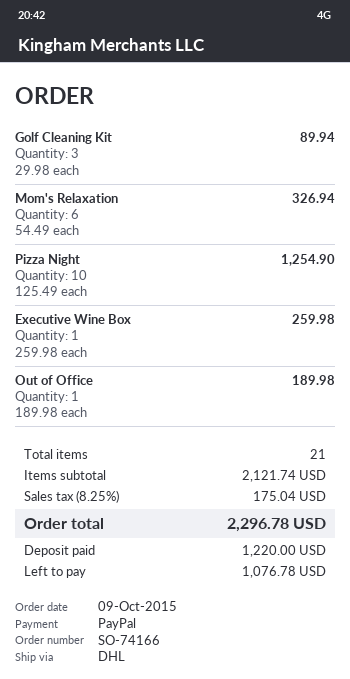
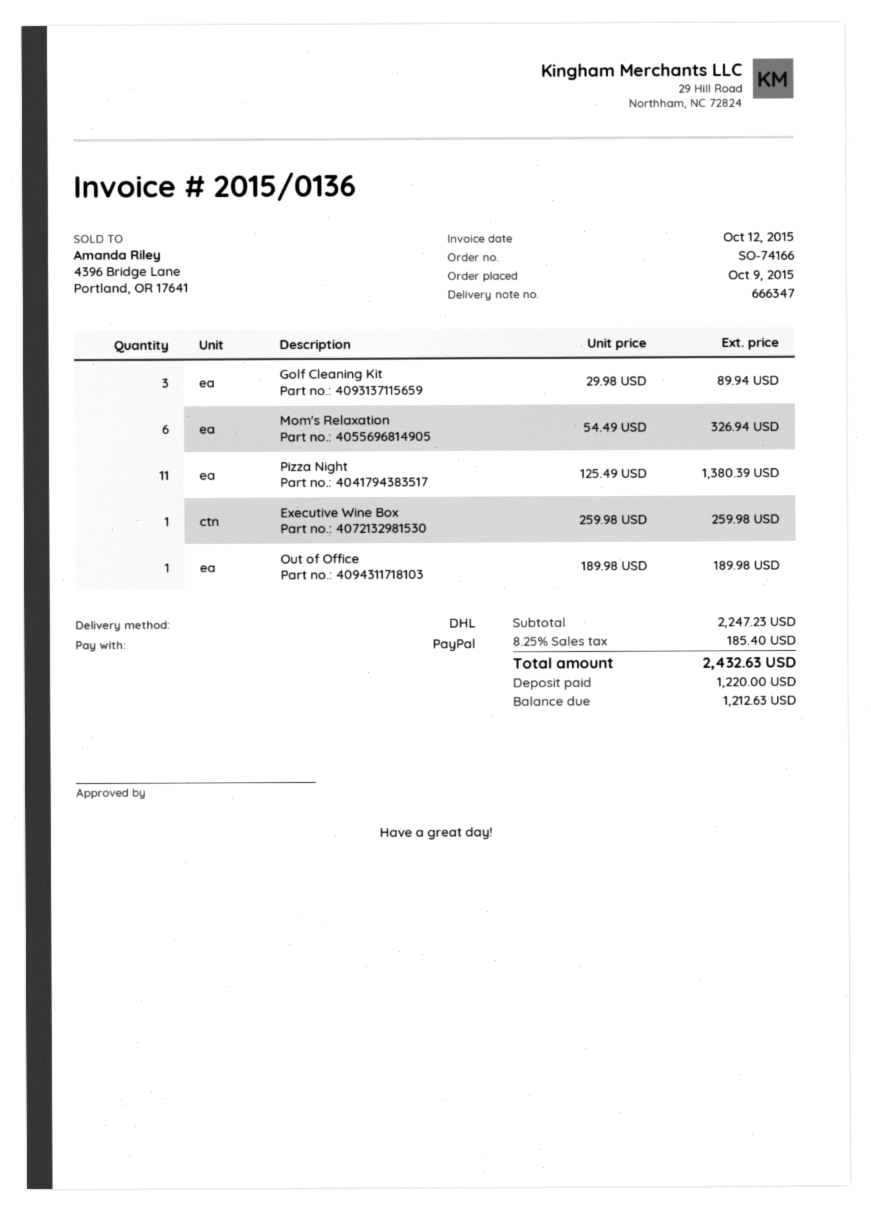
Pizza Night: 10 x 125.49 = 1254.90 -> 11 x 125.49 = 1380.39
subtotal: 2121.74 -> 2247.23
tax: 8.25% = 175.04 -> 8.25% = 185.40
total: 2296.78 -> 2432.63
balance: 1076.78 -> 1212.63

